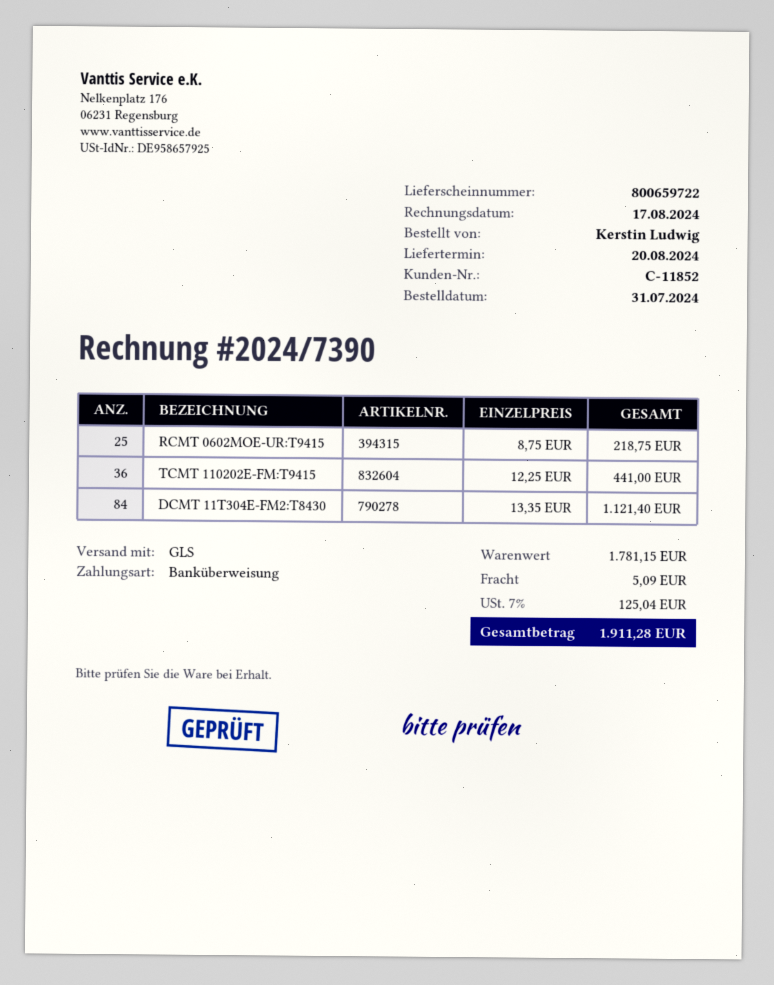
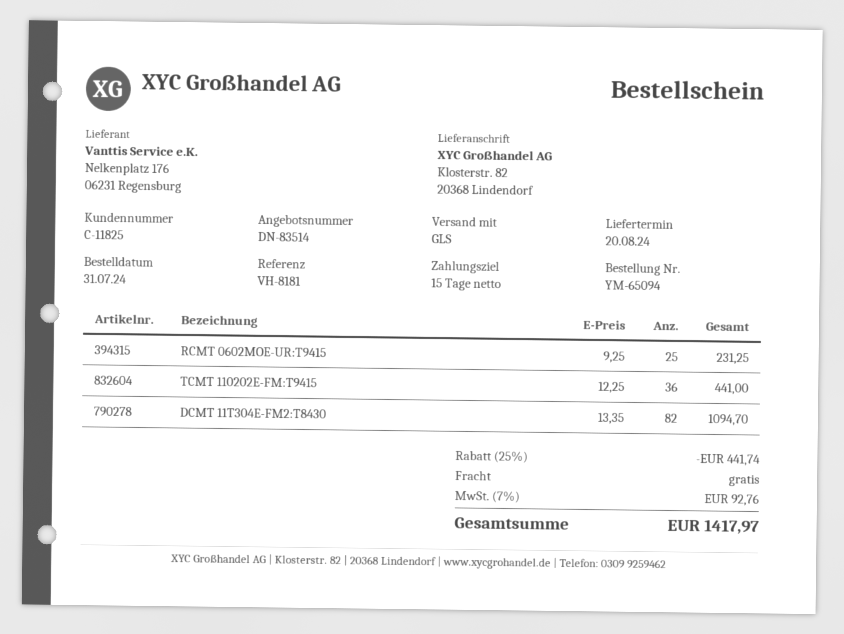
customer number: C-11852 -> C-11825
RCMT 0602MOE-UR:T9415: 25 x 8.75 = 218.75 -> 25 x 9.25 = 231.25
DCMT 11T304E-FM2:T8430: 84 x 13.35 = 1121.40 -> 82 x 13.35 = 1094.70
discount: none -> 25% = 441.74
shipping: 5.09 -> 0.00
tax: 7% = 125.04 -> 7% = 92.76
total: 1911.28 -> 1417.97

